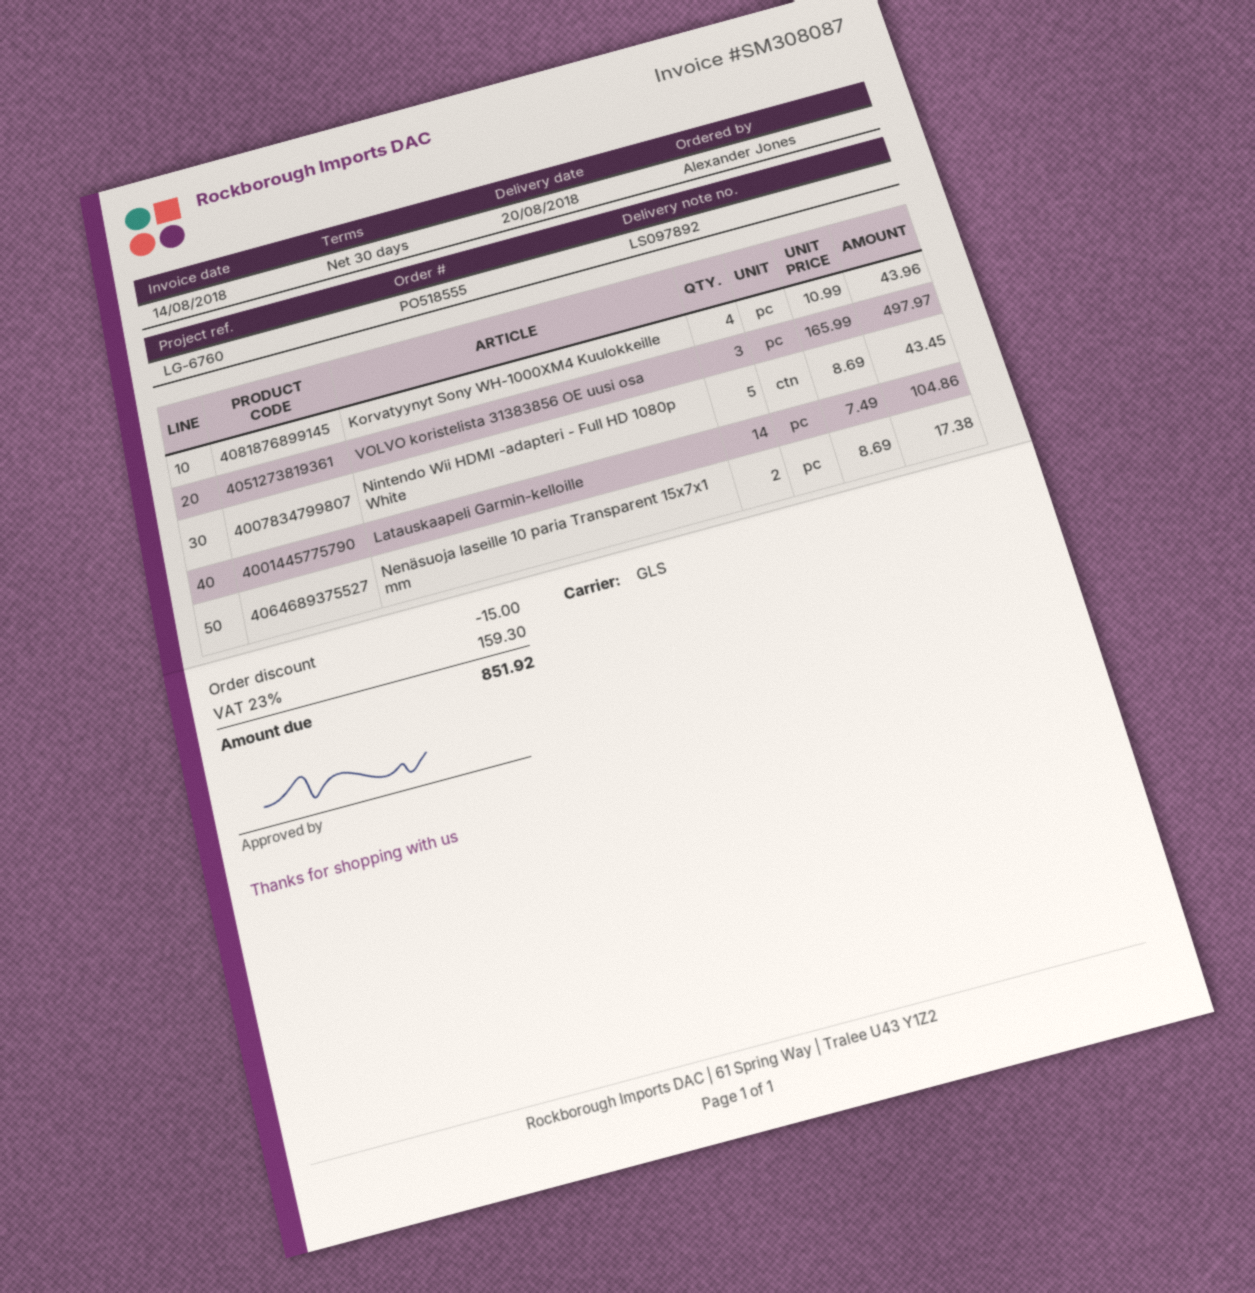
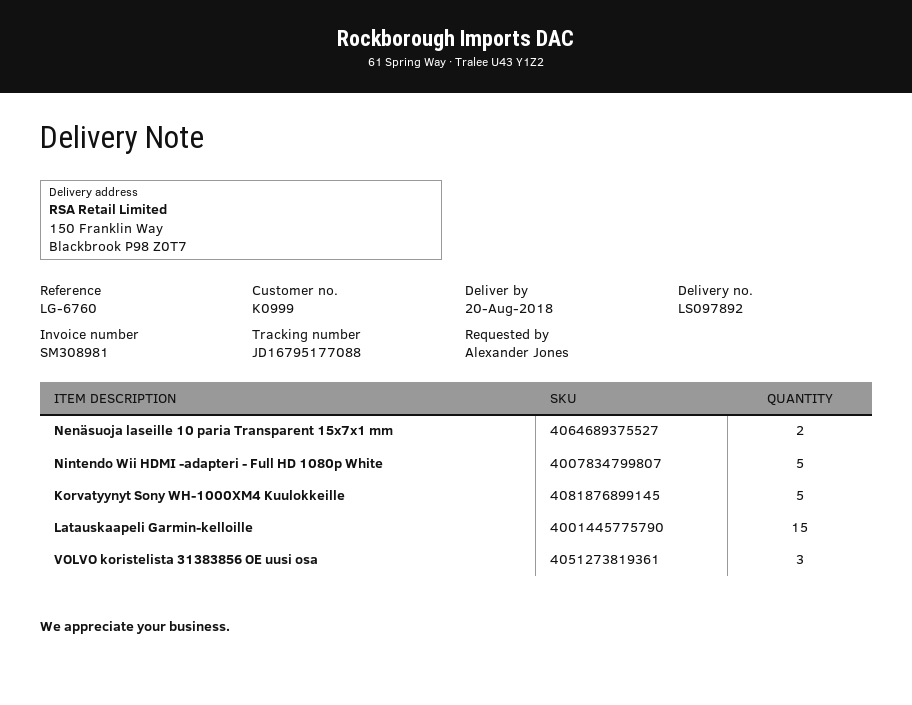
invoice number: SM308087 -> SM308981
Korvatyynyt Sony WH-1000XM4 Kuulokkeille: 4 -> 5
Latauskaapeli Garmin-kelloille: 14 -> 15

